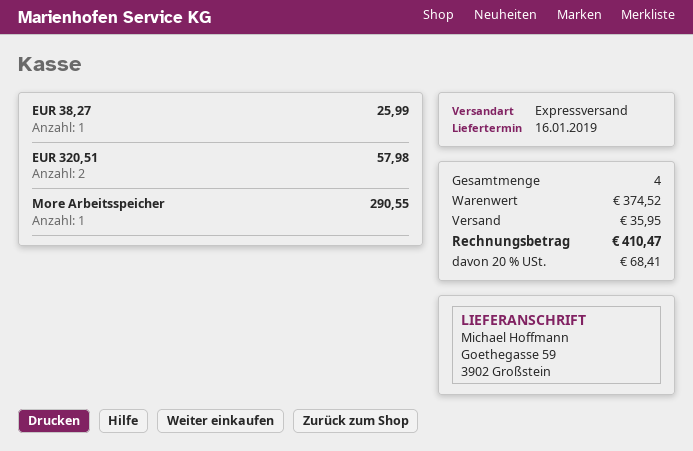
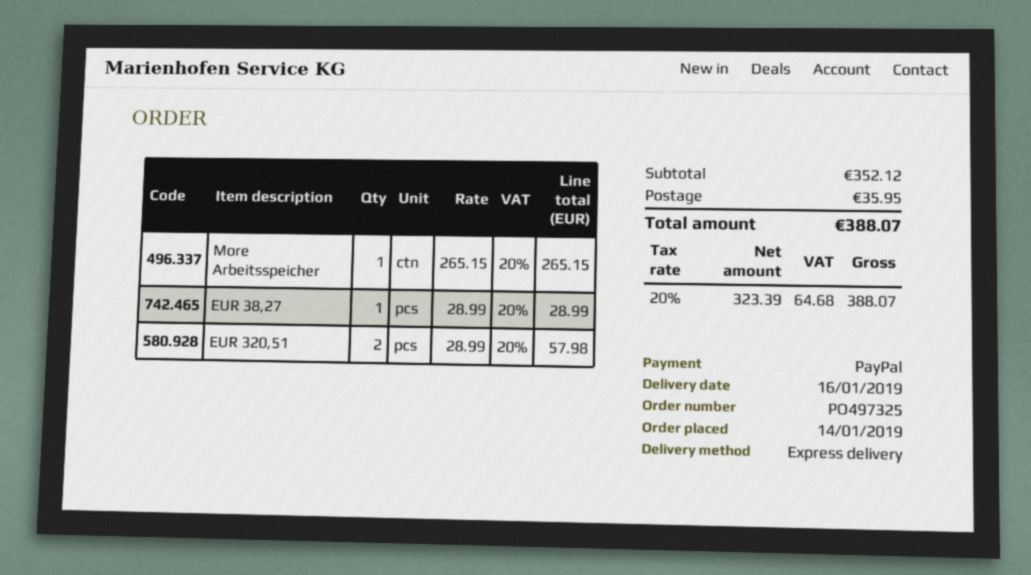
EUR 38,27: 1 for 25.99 -> 1 for 28.99
More Arbeitsspeicher: 1 for 290.55 -> 1 for 265.15
subtotal: 374.52 -> 352.12
tax: 20% = 68.41 -> 20% = 64.68
total: 410.47 -> 388.07

